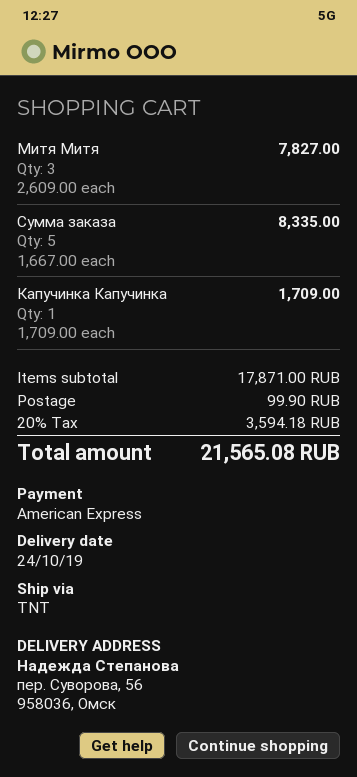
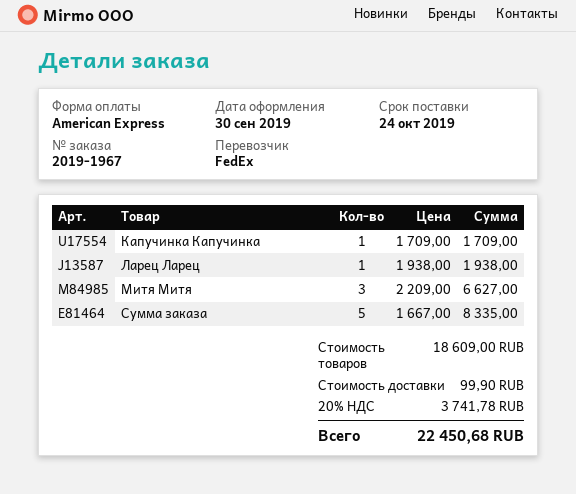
shipping method: TNT -> FedEx
Митя Митя: 3 x 2609.00 = 7827.00 -> 3 x 2209.00 = 6627.00
Ларец Ларец: none -> 1 x 1938.00 = 1938.00
subtotal: 17871.00 -> 18609.00
tax: 20% = 3594.18 -> 20% = 3741.78
total: 21565.08 -> 22450.68

